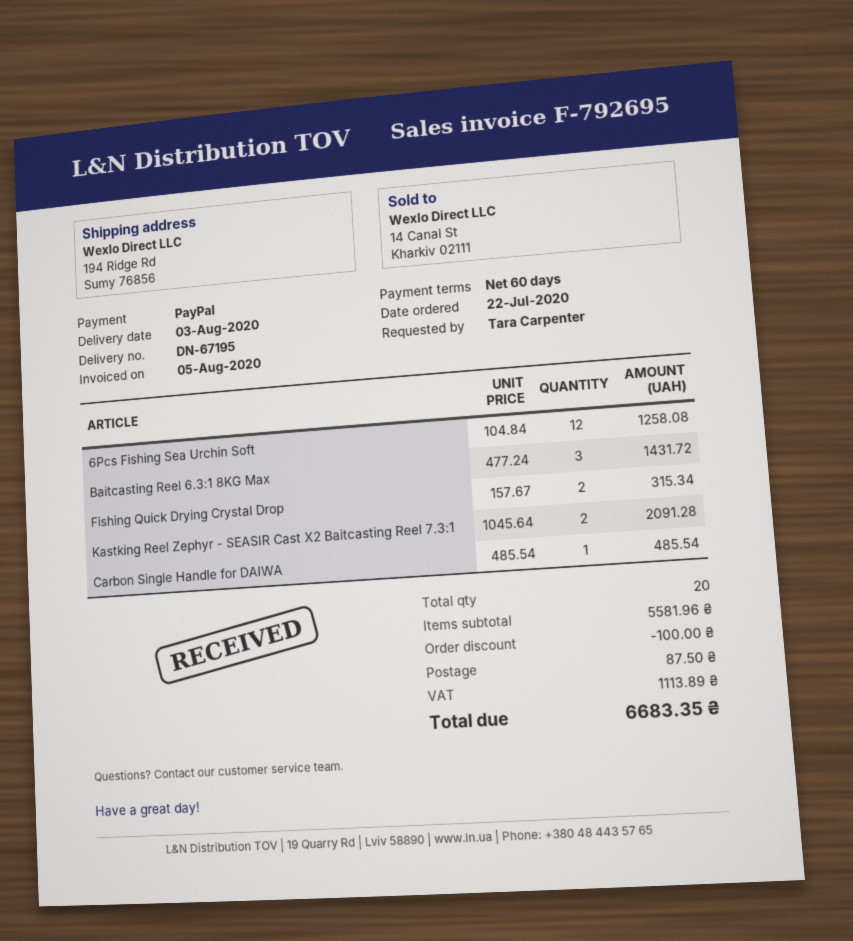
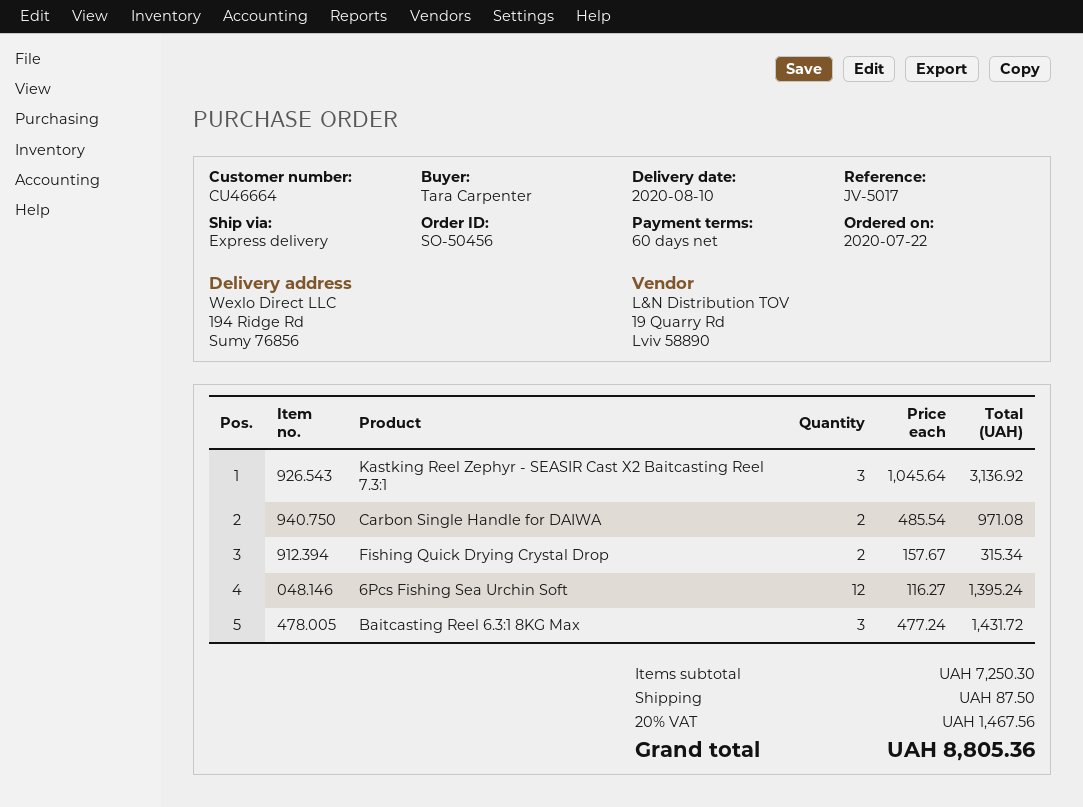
delivery date: 2020-08-03 -> 2020-08-10
6Pcs Fishing Sea Urchin Soft: 12 x 104.84 = 1258.08 -> 12 x 116.27 = 1395.24
Kastking Reel Zephyr - SEASIR Cast X2 Baitcasting Reel 7.3:1: 2 x 1045.64 = 2091.28 -> 3 x 1045.64 = 3136.92
Carbon Single Handle for DAIWA: 1 x 485.54 = 485.54 -> 2 x 485.54 = 971.08
subtotal: 5581.96 -> 7250.30
discount: 100.00 -> none
tax: 1113.89 -> 1467.56
total: 6683.35 -> 8805.36

